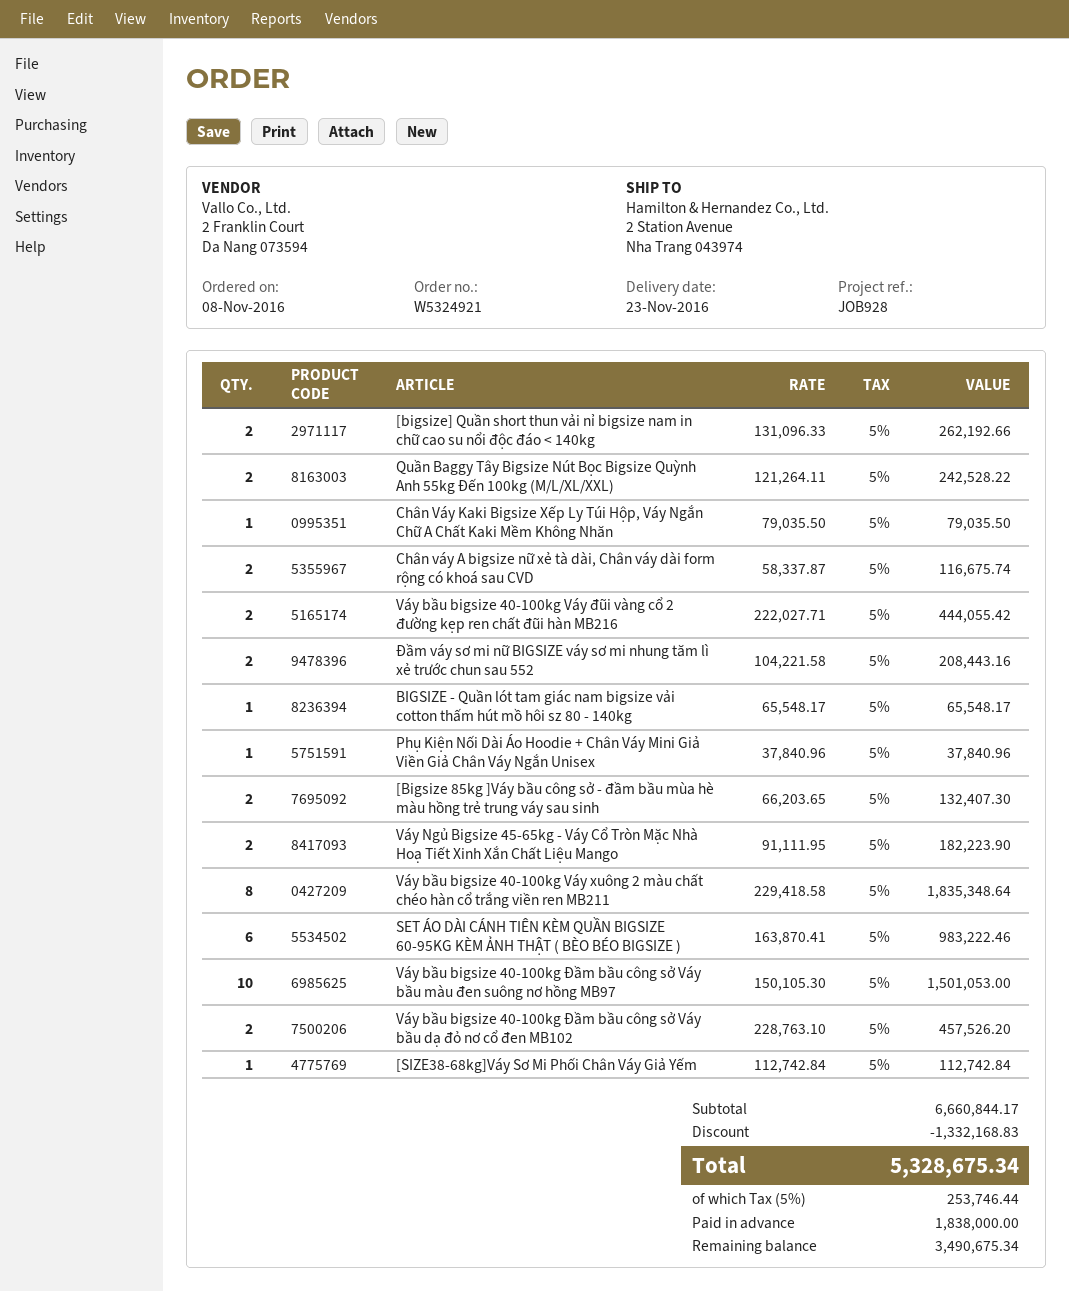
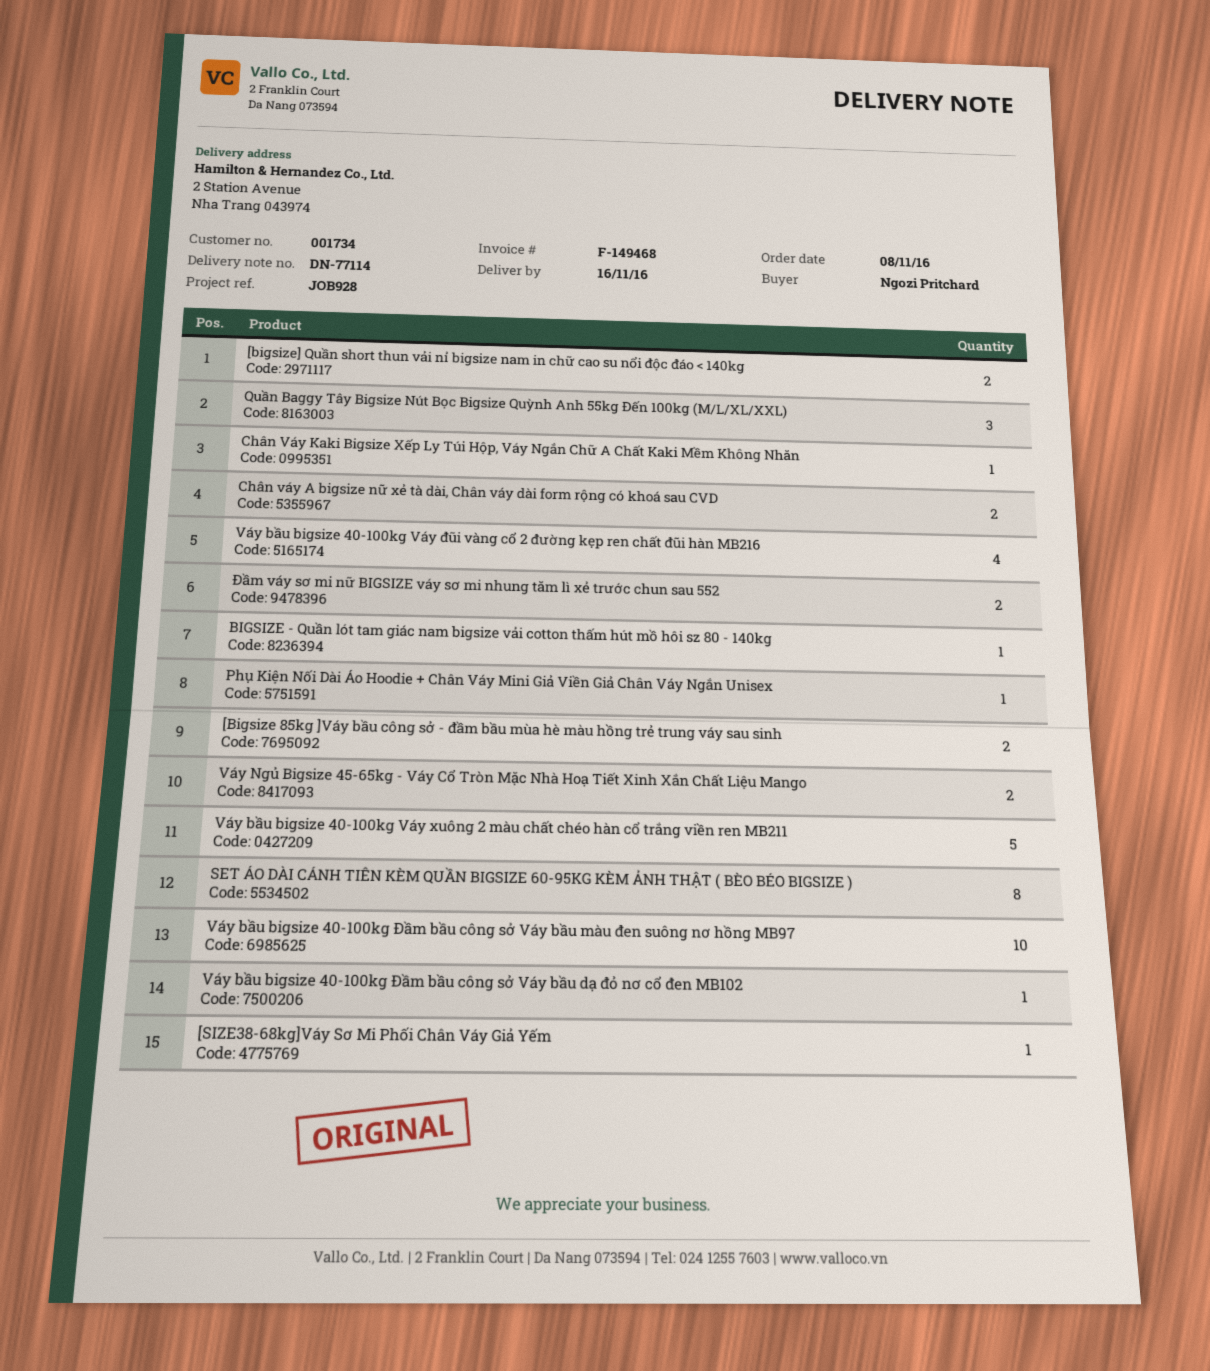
delivery date: 2016-11-23 -> 2016-11-16
Quần Baggy Tây Bigsize Nút Bọc Bigsize Quỳnh Anh 55kg Đến 100kg (M/L/XL/XXL): 2 -> 3
Váy bầu bigsize 40-100kg Váy đũi vàng cổ 2 đường kẹp ren chất đũi hàn MB216: 2 -> 4
Váy bầu bigsize 40-100kg Váy xuông 2 màu chất chéo hàn cổ trắng viền ren MB211: 8 -> 5
SET ÁO DÀI CÁNH TIÊN KÈM QUẦN BIGSIZE 60-95KG KÈM ẢNH THẬT ( BÈO BÉO BIGSIZE ): 6 -> 8
Váy bầu bigsize 40-100kg Đầm bầu công sở Váy bầu dạ đỏ nơ cổ đen MB102: 2 -> 1

